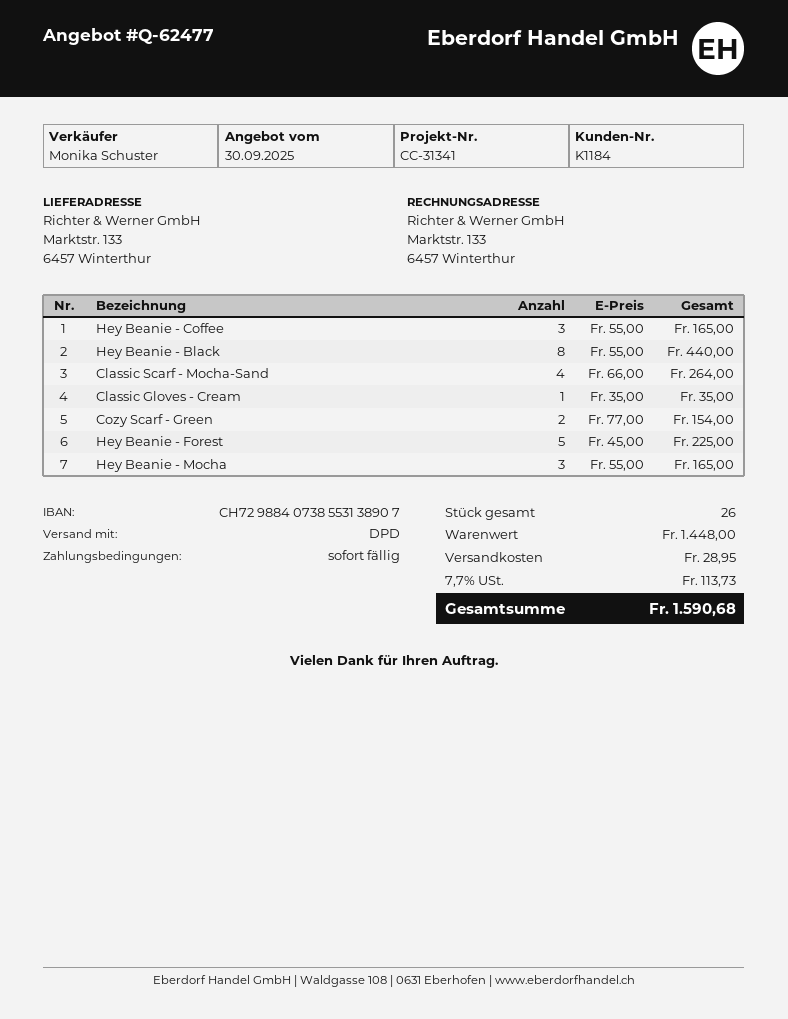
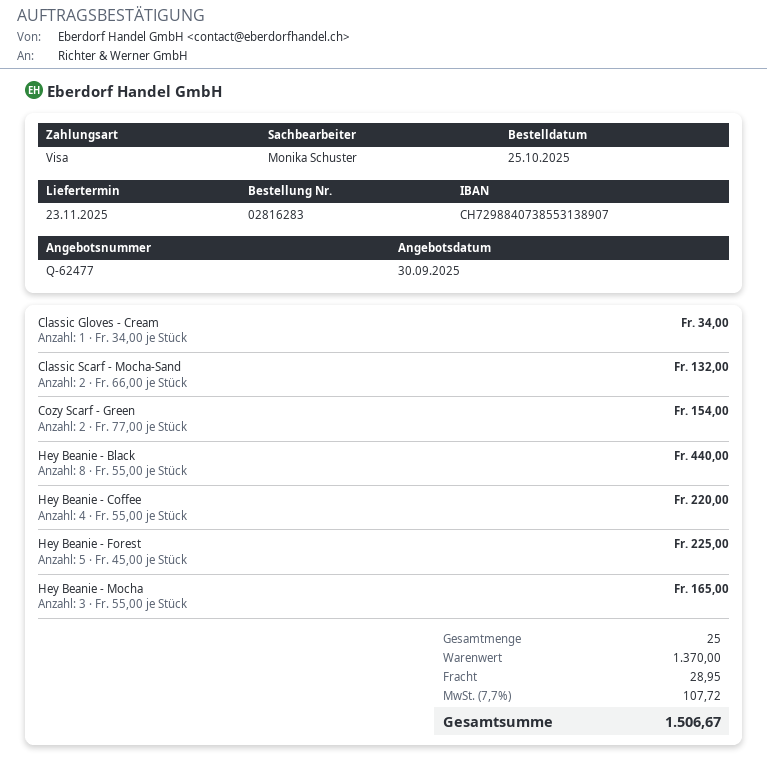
Hey Beanie - Coffee: 3 x 55.00 = 165.00 -> 4 x 55.00 = 220.00
Classic Scarf - Mocha-Sand: 4 x 66.00 = 264.00 -> 2 x 66.00 = 132.00
Classic Gloves - Cream: 1 x 35.00 = 35.00 -> 1 x 34.00 = 34.00
total quantity: 26 -> 25
subtotal: 1448.00 -> 1370.00
tax: 7.7% = 113.73 -> 7.7% = 107.72
total: 1590.68 -> 1506.67

